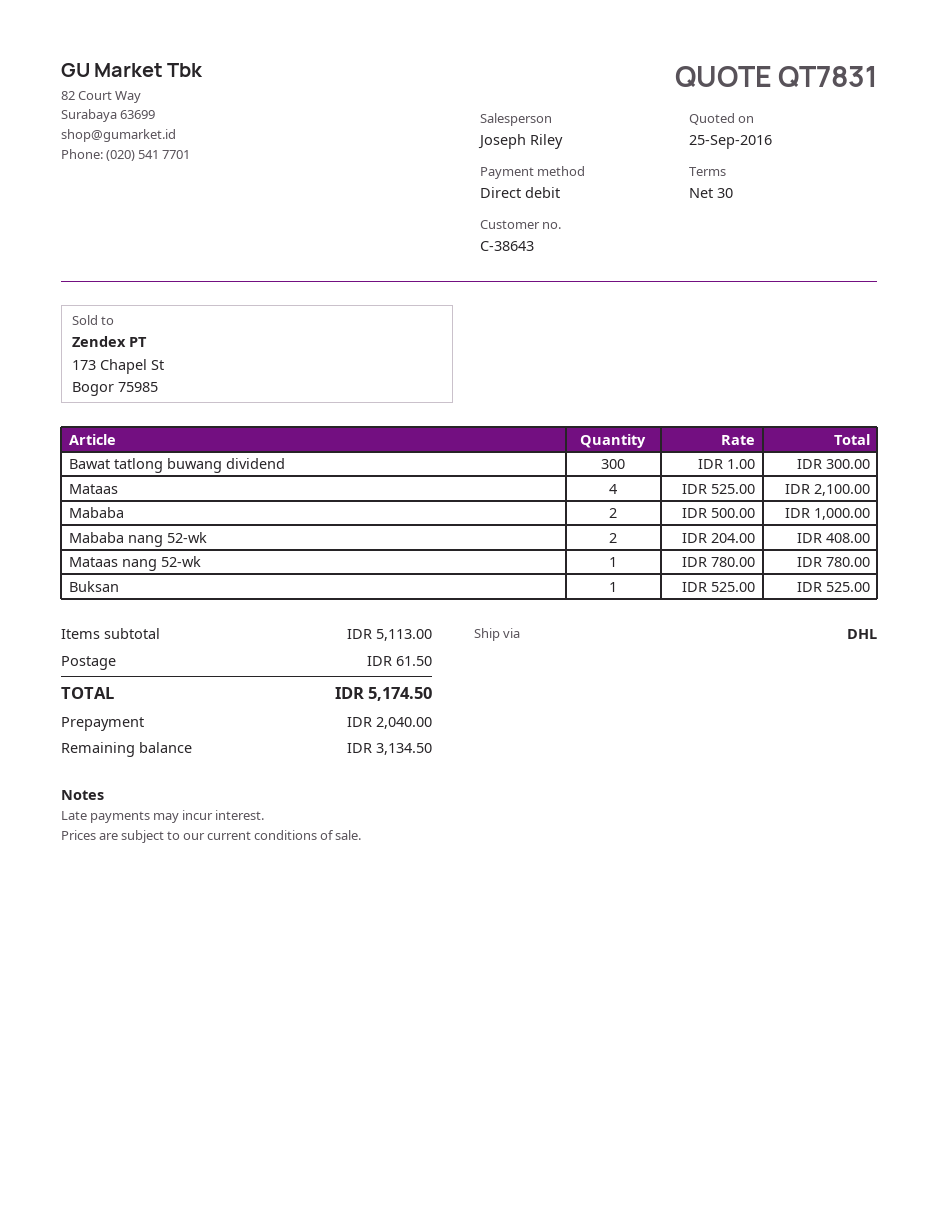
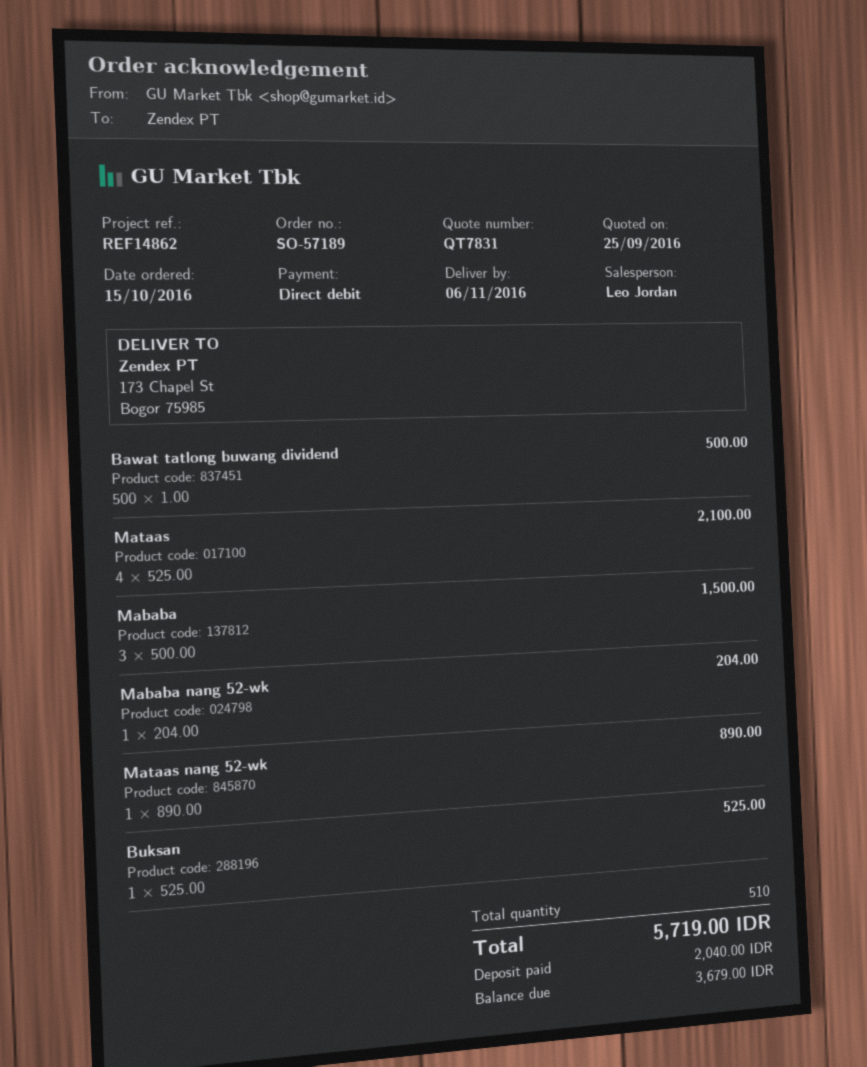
sales rep: Joseph Riley -> Leo Jordan
Bawat tatlong buwang dividend: 300 x 1.00 = 300.00 -> 500 x 1.00 = 500.00
Mababa: 2 x 500.00 = 1000.00 -> 3 x 500.00 = 1500.00
Mababa nang 52-wk: 2 x 204.00 = 408.00 -> 1 x 204.00 = 204.00
Mataas nang 52-wk: 1 x 780.00 = 780.00 -> 1 x 890.00 = 890.00
shipping: 61.50 -> none
total: 5174.50 -> 5719.00
balance: 3134.50 -> 3679.00

